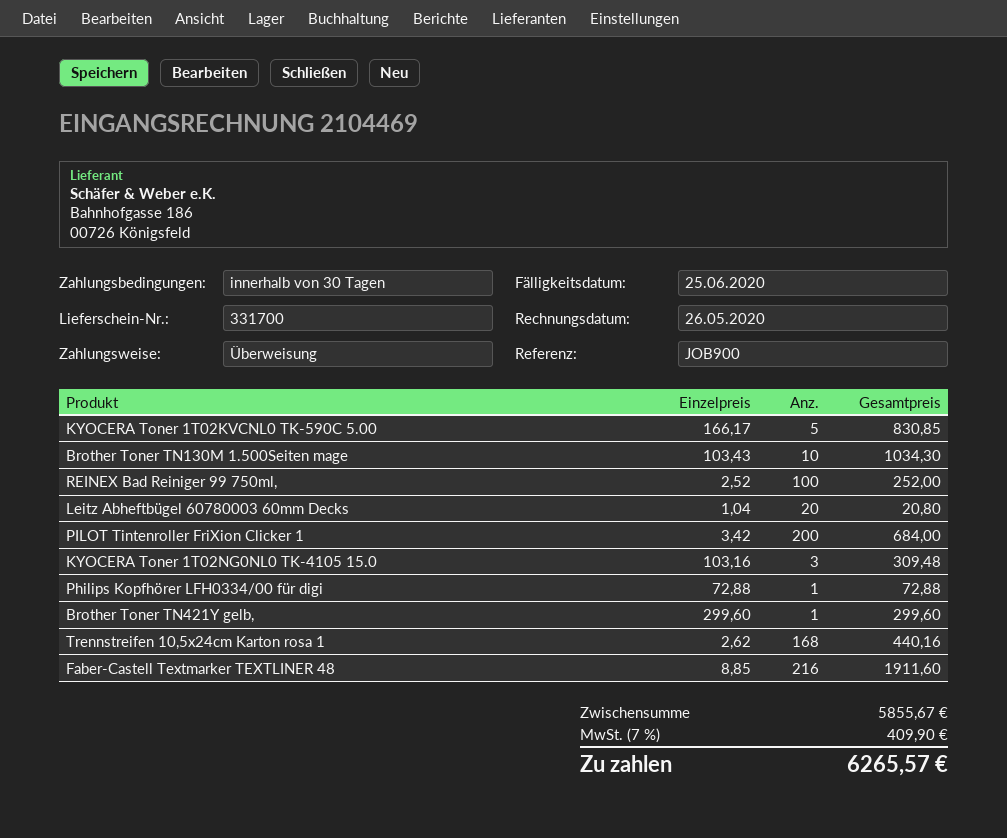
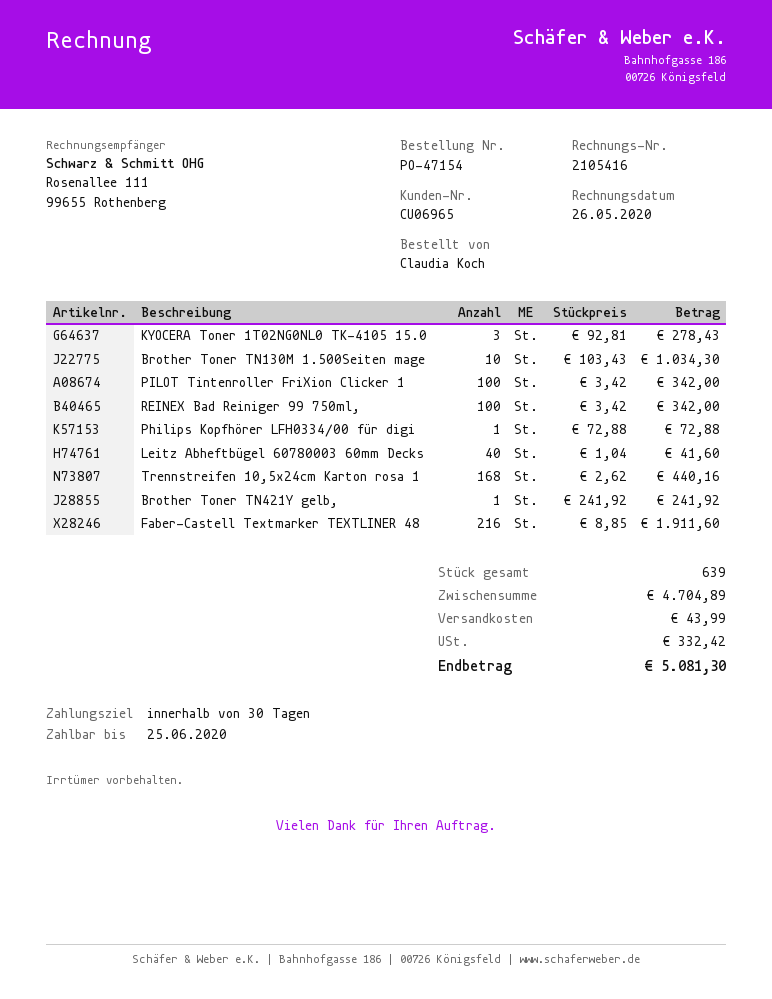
invoice number: 2104469 -> 2105416
KYOCERA Toner 1T02KVCNL0 TK-590C 5.00: 5 x 166.17 = 830.85 -> none
REINEX Bad Reiniger 99 750ml,: 100 x 2.52 = 252.00 -> 100 x 3.42 = 342.00
Leitz Abheftbügel 60780003 60mm Decks: 20 x 1.04 = 20.80 -> 40 x 1.04 = 41.60
PILOT Tintenroller FriXion Clicker 1: 200 x 3.42 = 684.00 -> 100 x 3.42 = 342.00
KYOCERA Toner 1T02NG0NL0 TK-4105 15.0: 3 x 103.16 = 309.48 -> 3 x 92.81 = 278.43
Brother Toner TN421Y gelb,: 1 x 299.60 = 299.60 -> 1 x 241.92 = 241.92
subtotal: 5855.67 -> 4704.89
shipping: none -> 43.99
tax: 409.90 -> 332.42
total: 6265.57 -> 5081.30

